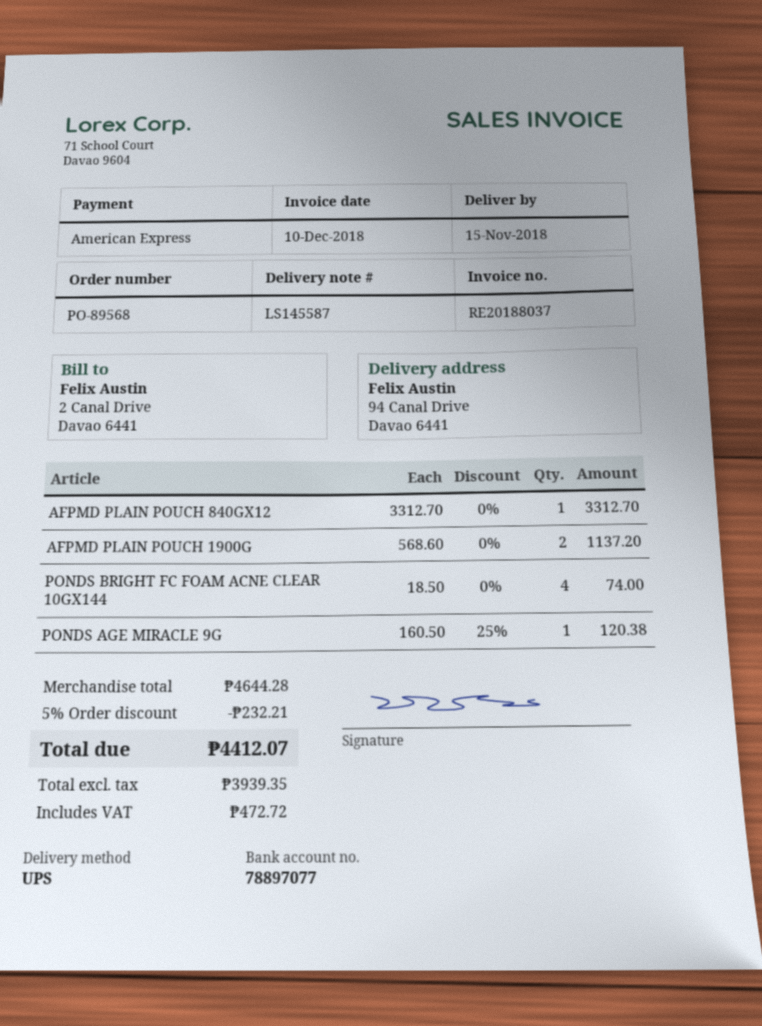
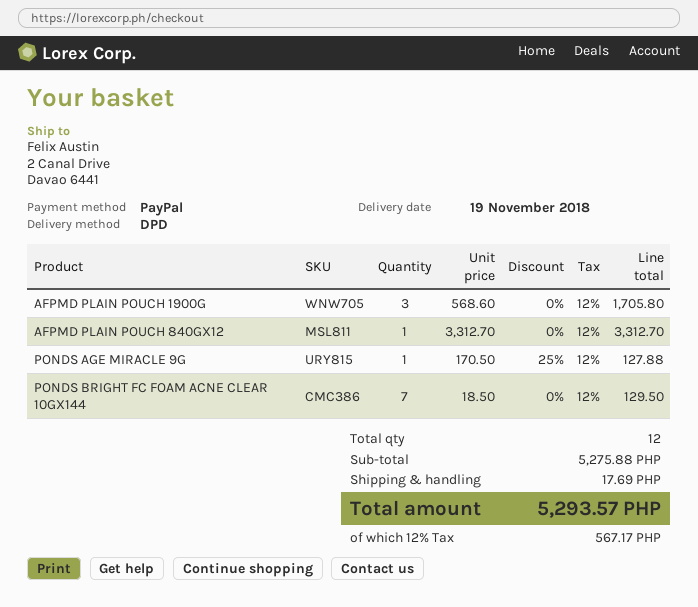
delivery date: 2018-11-15 -> 2018-11-19
payment method: American Express -> PayPal
shipping method: UPS -> DPD
ship to: 94 Canal Drive, Davao 6441 -> 2 Canal Drive, Davao 6441
AFPMD PLAIN POUCH 1900G: 2 x 568.60 = 1137.20 -> 3 x 568.60 = 1705.80
PONDS BRIGHT FC FOAM ACNE CLEAR 10GX144: 4 x 18.50 = 74.00 -> 7 x 18.50 = 129.50
PONDS AGE MIRACLE 9G: 1 x 160.50 - 25% = 120.38 -> 1 x 170.50 - 25% = 127.88
subtotal: 4644.28 -> 5275.88
discount: 5% = 232.21 -> none
shipping: none -> 17.69
tax: 472.72 -> 567.17
total: 4412.07 -> 5293.57

